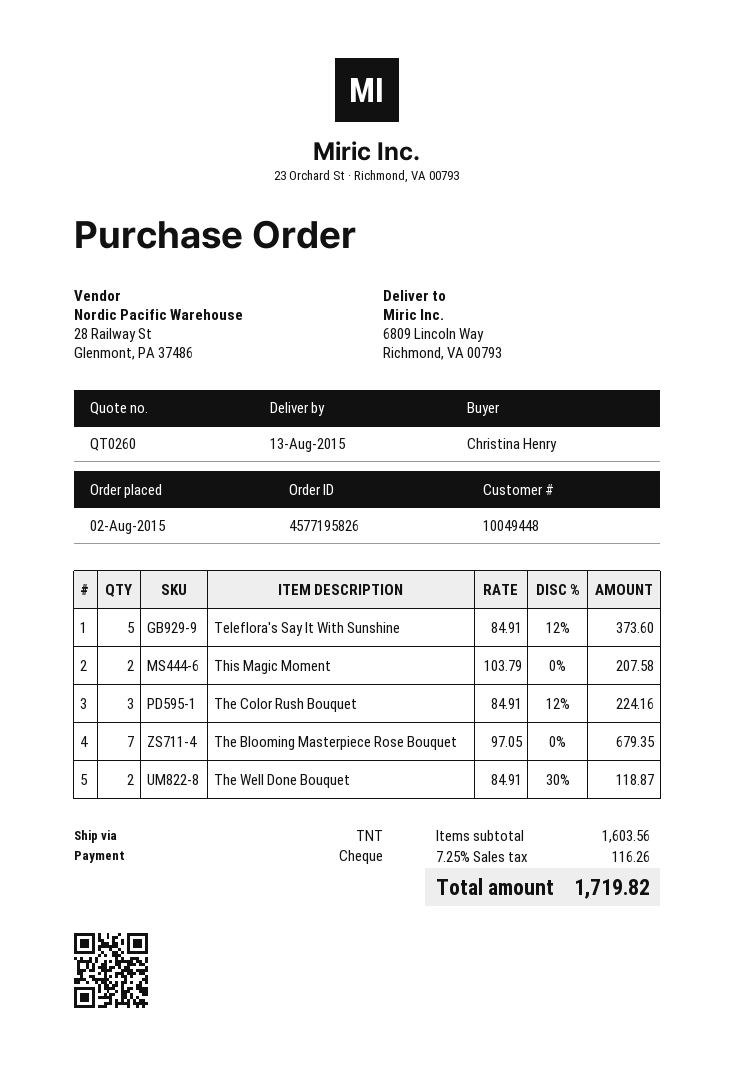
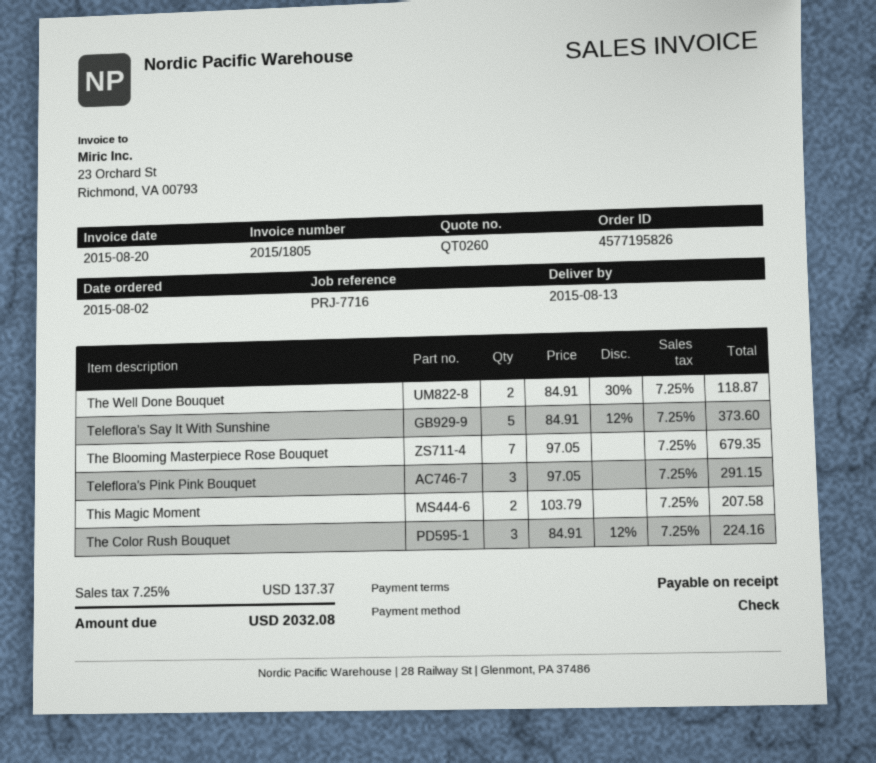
Teleflora's Pink Pink Bouquet: none -> 3 x 97.05 = 291.15
tax: 7.25% = 116.26 -> 7.25% = 137.37
total: 1719.82 -> 2032.08

